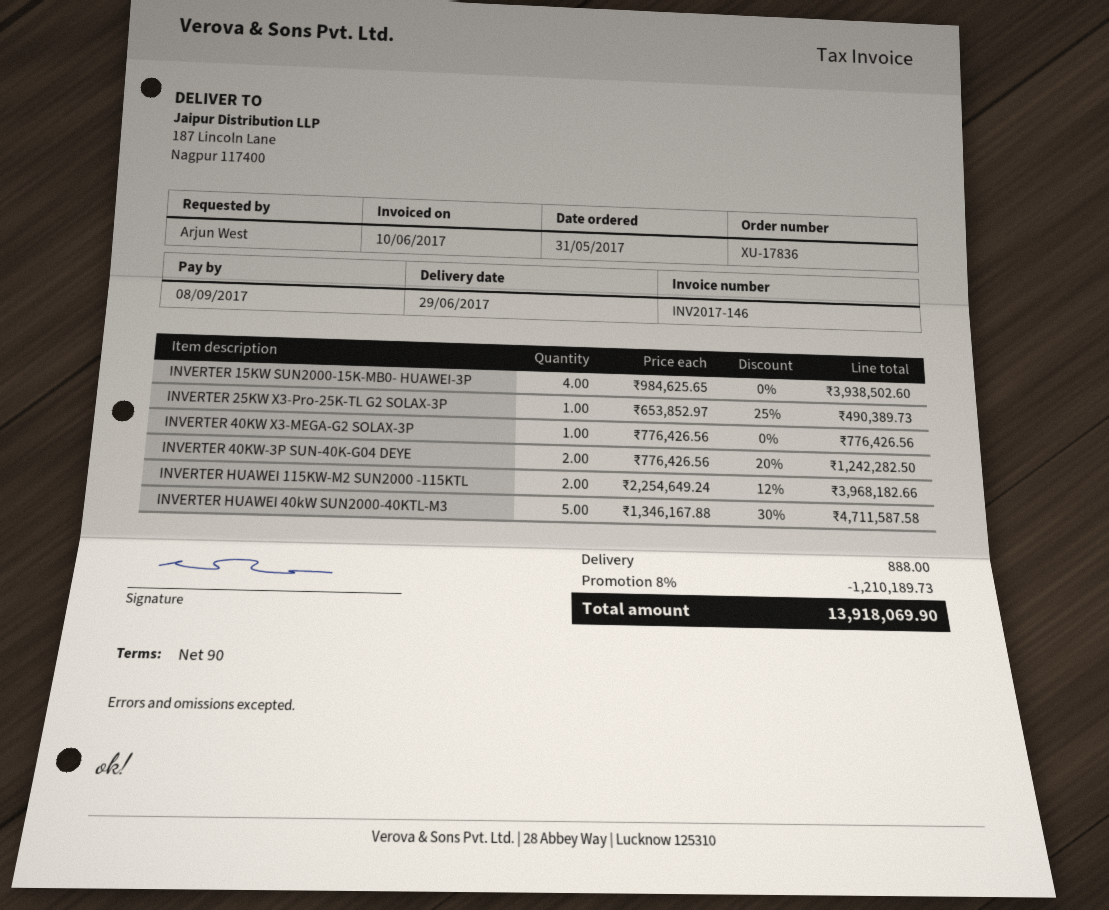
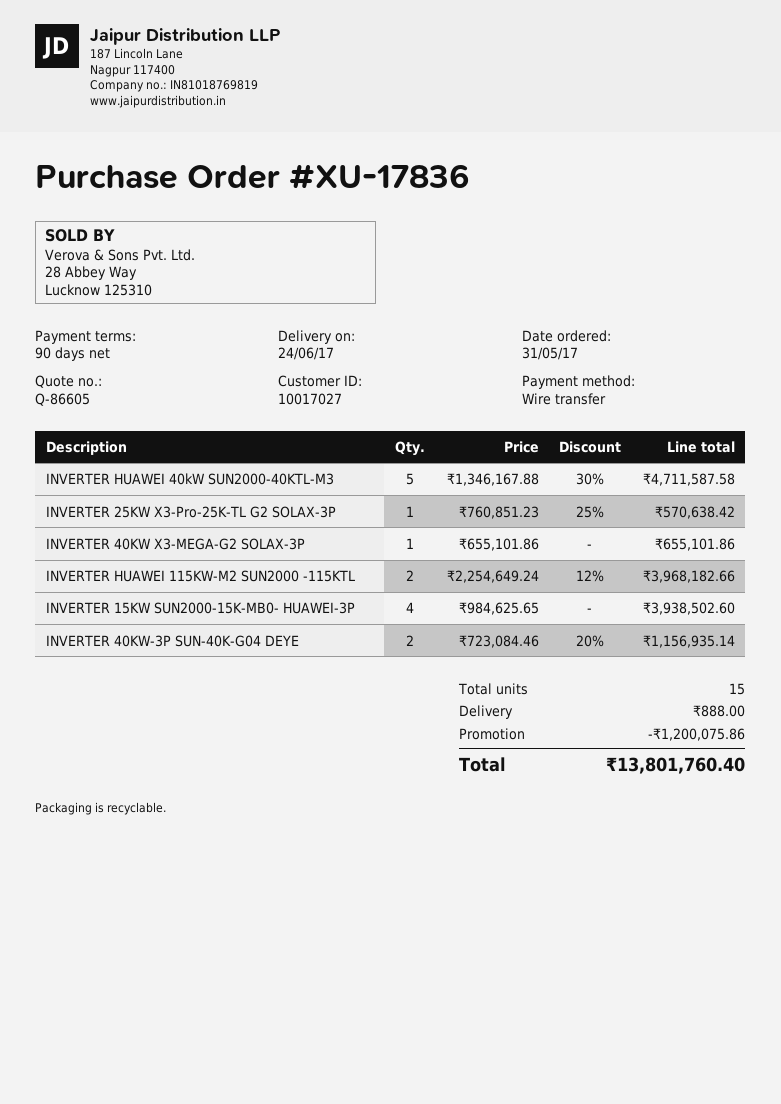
delivery date: 2017-06-29 -> 2017-06-24
INVERTER 25KW X3-Pro-25K-TL G2 SOLAX-3P: 1 x 653852.97 - 25% = 490389.73 -> 1 x 760851.23 - 25% = 570638.42
INVERTER 40KW X3-MEGA-G2 SOLAX-3P: 1 x 776426.56 = 776426.56 -> 1 x 655101.86 = 655101.86
INVERTER 40KW-3P SUN-40K-G04 DEYE: 2 x 776426.56 - 20% = 1242282.50 -> 2 x 723084.46 - 20% = 1156935.14
discount: 1210189.73 -> 1200075.86
total: 13918069.90 -> 13801760.40

